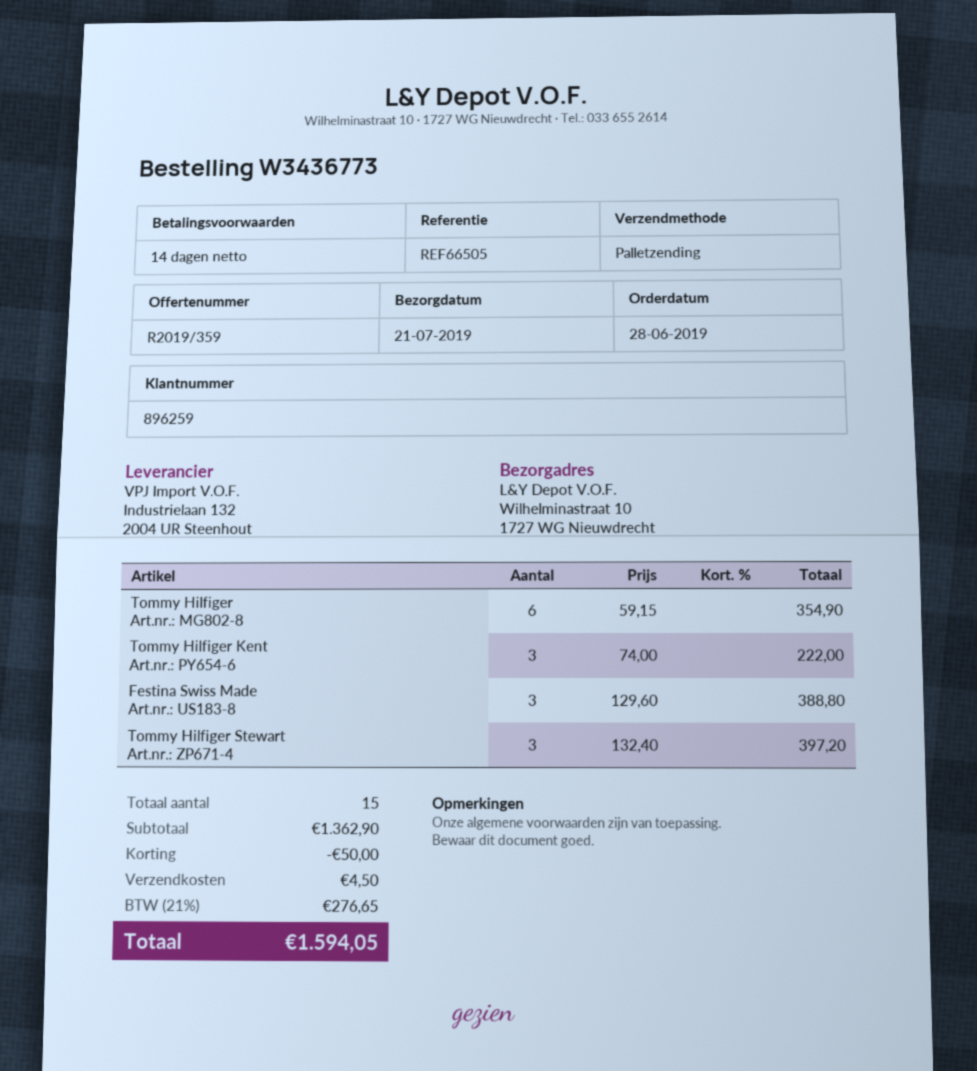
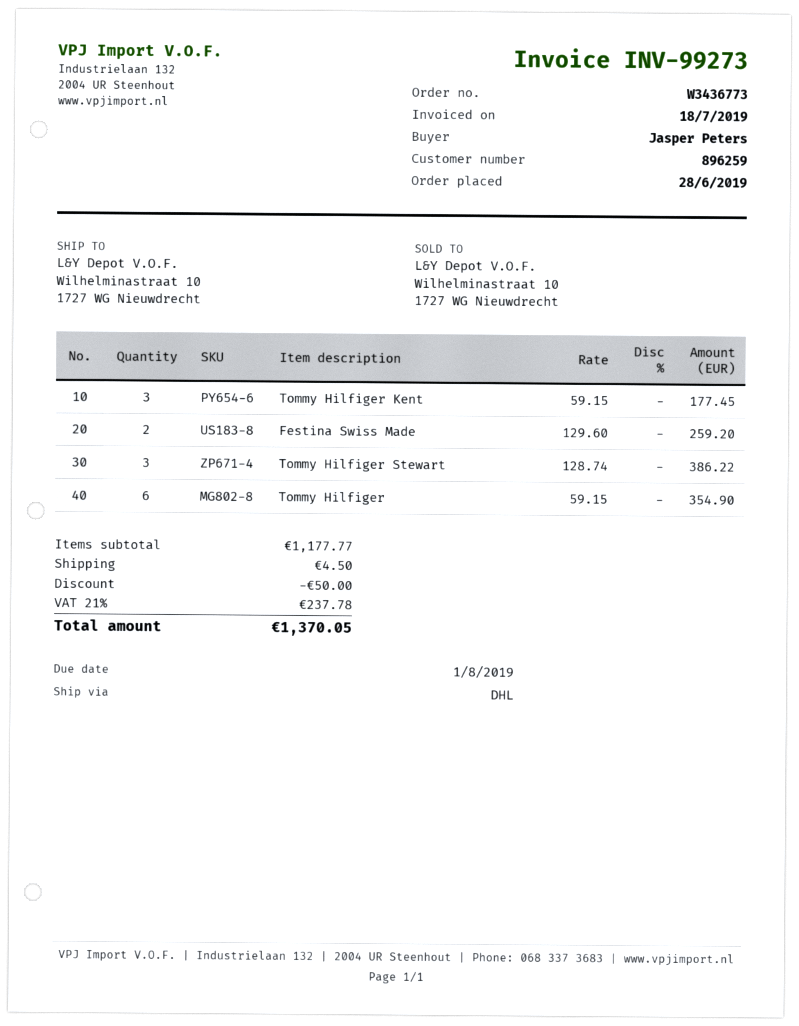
shipping method: pallet freight -> DHL
Tommy Hilfiger Kent: 3 x 74.00 = 222.00 -> 3 x 59.15 = 177.45
Festina Swiss Made: 3 x 129.60 = 388.80 -> 2 x 129.60 = 259.20
Tommy Hilfiger Stewart: 3 x 132.40 = 397.20 -> 3 x 128.74 = 386.22
subtotal: 1362.90 -> 1177.77
tax: 21% = 276.65 -> 21% = 237.78
total: 1594.05 -> 1370.05

